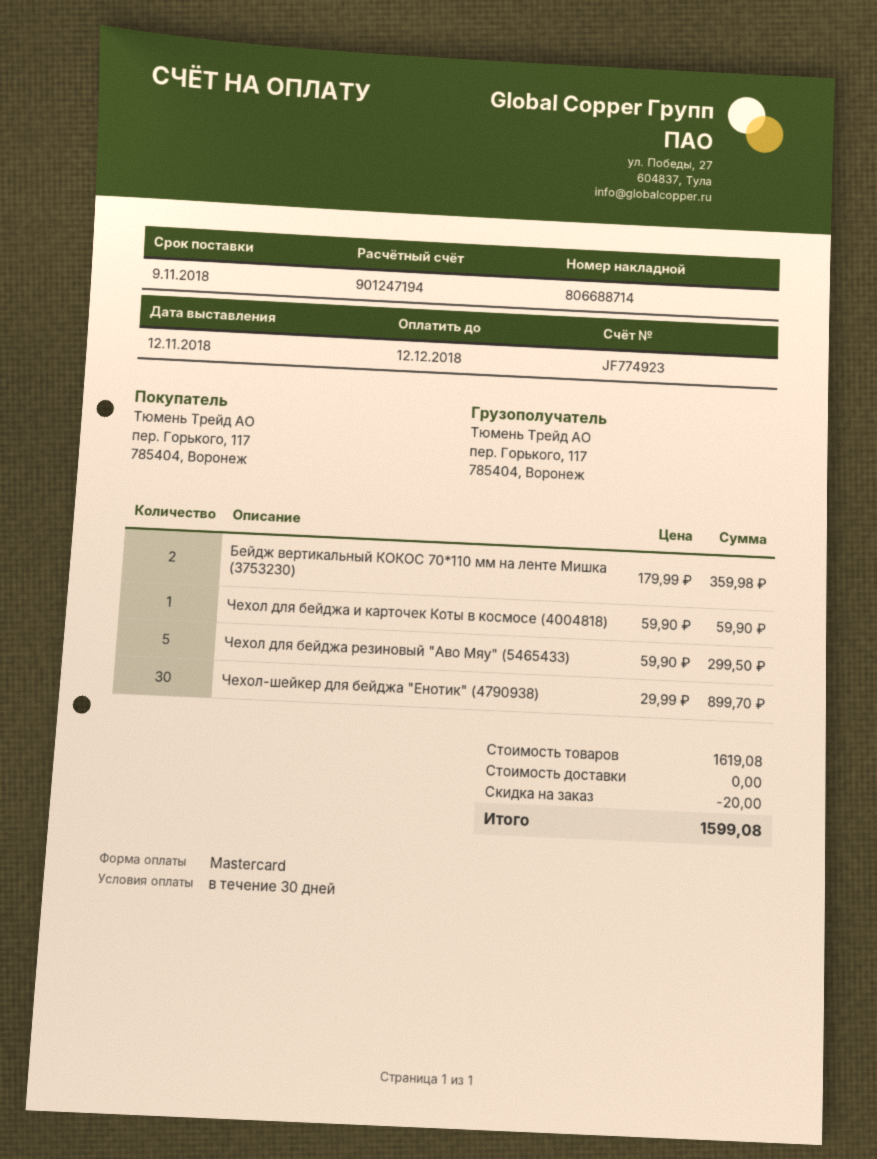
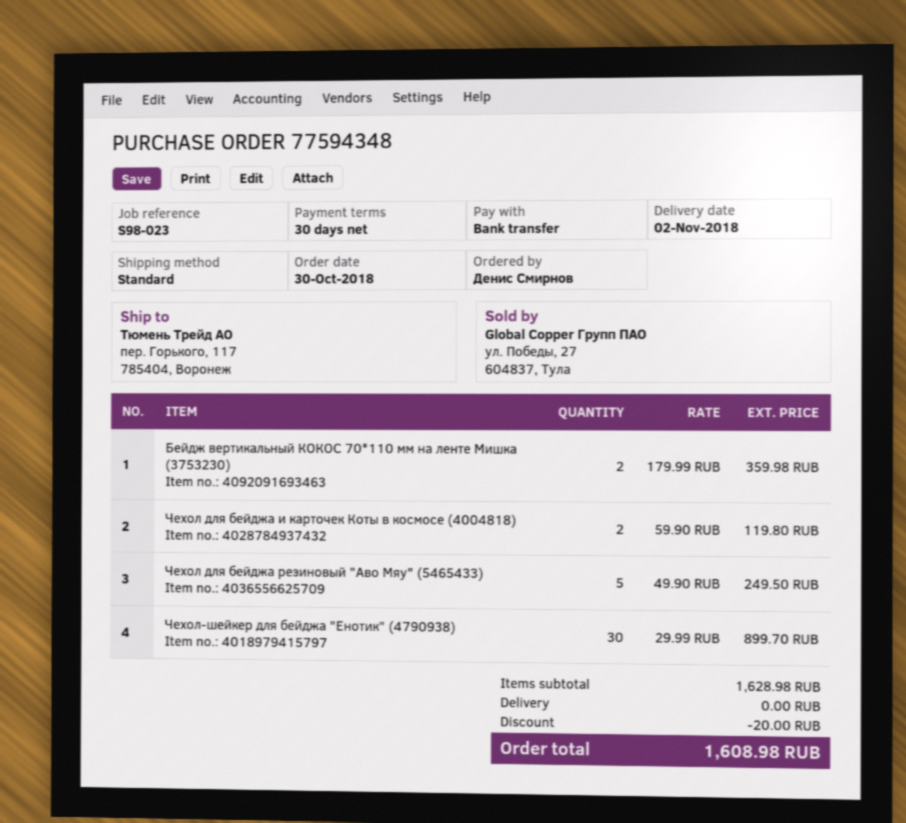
delivery date: 2018-11-09 -> 2018-11-02
payment method: Mastercard -> bank transfer
Чехол для бейджа и карточек Коты в космосе (4004818): 1 x 59.90 = 59.90 -> 2 x 59.90 = 119.80
Чехол для бейджа резиновый "Аво Мяу" (5465433): 5 x 59.90 = 299.50 -> 5 x 49.90 = 249.50
subtotal: 1619.08 -> 1628.98
total: 1599.08 -> 1608.98

